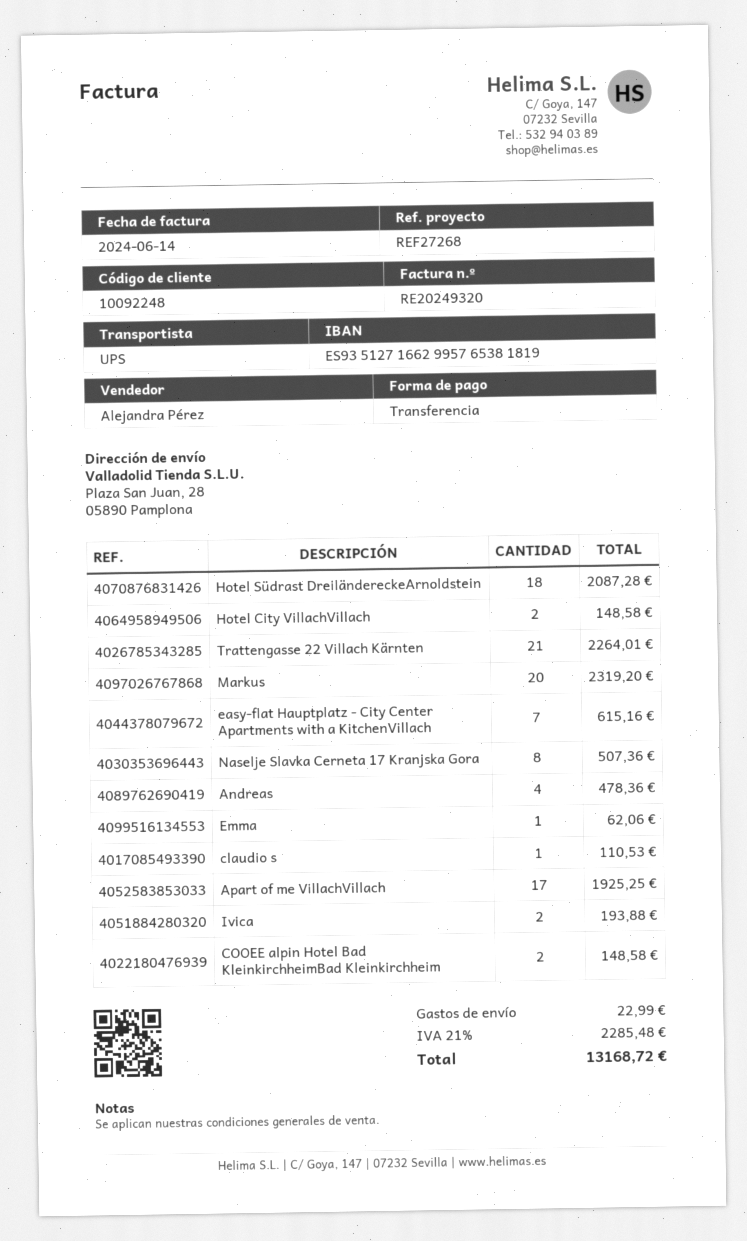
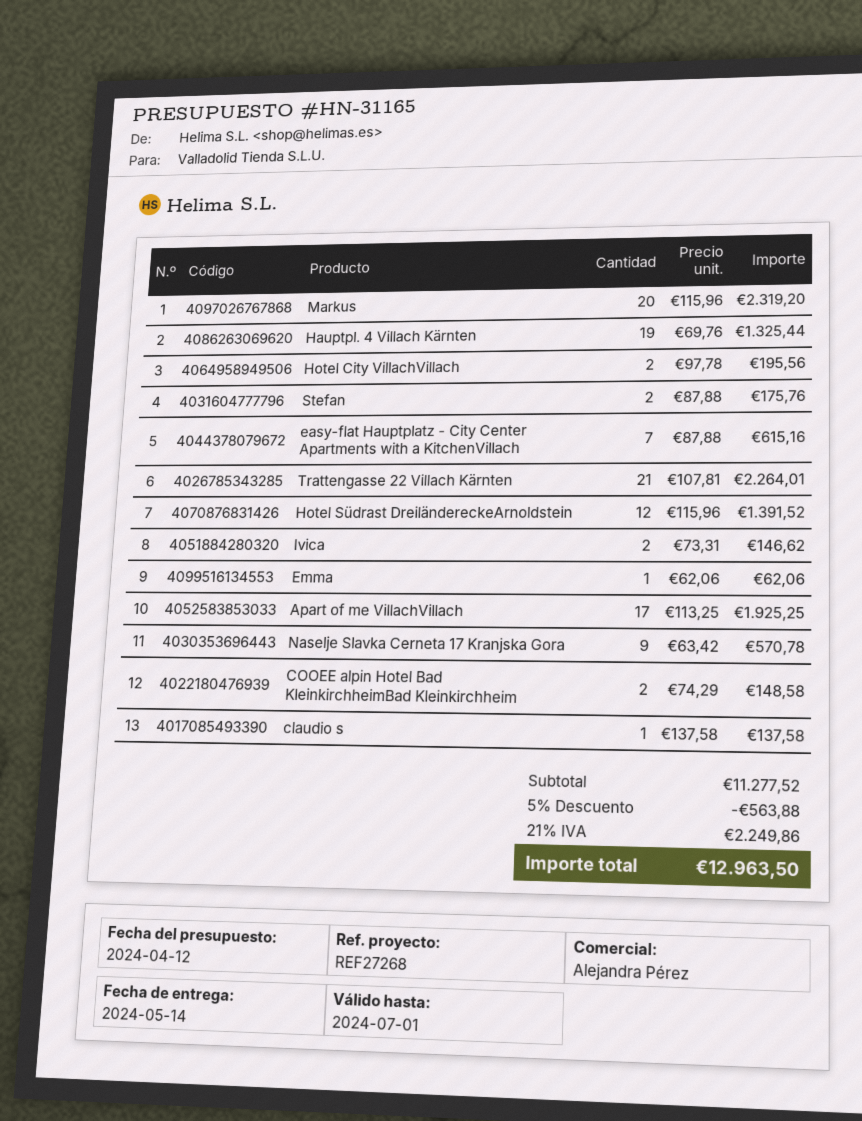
Hotel Südrast DreiländereckeArnoldstein: 18 for 2087.28 -> 12 for 1391.52
Hotel City VillachVillach: 2 for 148.58 -> 2 for 195.56
Naselje Slavka Cerneta 17 Kranjska Gora: 8 for 507.36 -> 9 for 570.78
Andreas: 4 for 478.36 -> none
claudio s: 1 for 110.53 -> 1 for 137.58
Ivica: 2 for 193.88 -> 2 for 146.62
Hauptpl. 4 Villach Kärnten: none -> 19 for 1325.44
Stefan: none -> 2 for 175.76
discount: none -> 5% = 563.88
shipping: 22.99 -> none
tax: 21% = 2285.48 -> 21% = 2249.86
total: 13168.72 -> 12963.50

